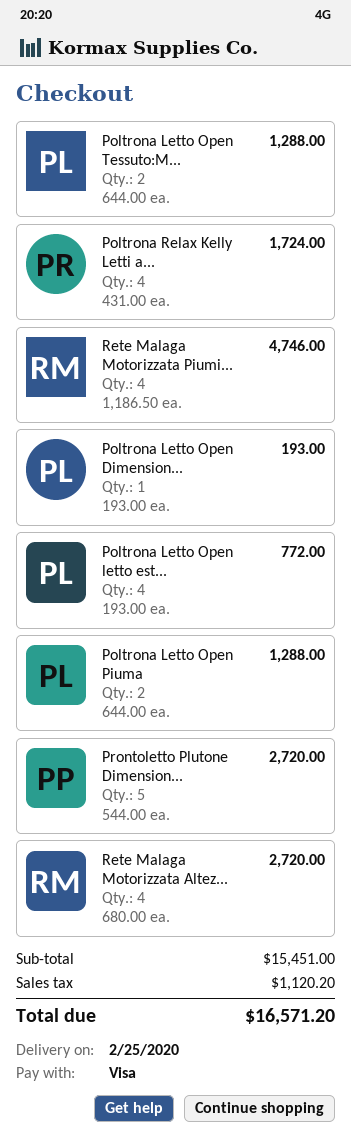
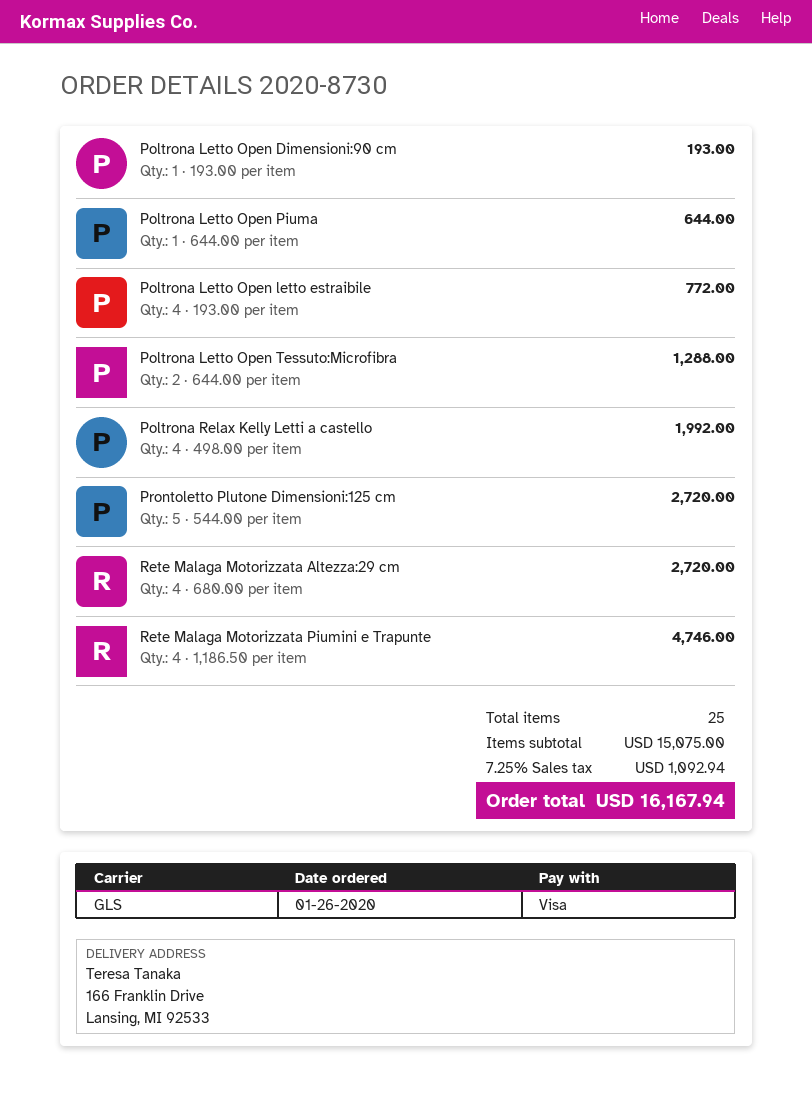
Poltrona Relax Kelly Letti a...: 4 x 431.00 = 1724.00 -> 4 x 498.00 = 1992.00
Poltrona Letto Open Piuma: 2 x 644.00 = 1288.00 -> 1 x 644.00 = 644.00
subtotal: 15451.00 -> 15075.00
tax: 1120.20 -> 1092.94
total: 16571.20 -> 16167.94

